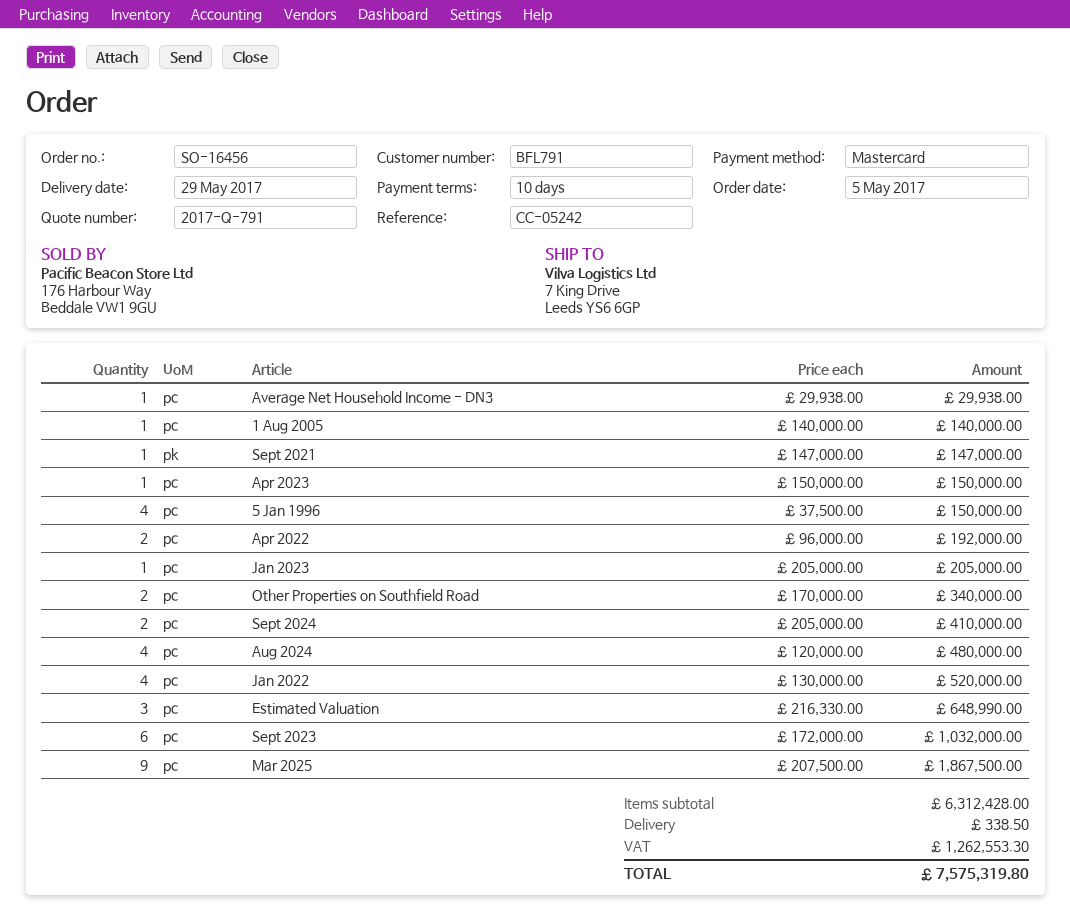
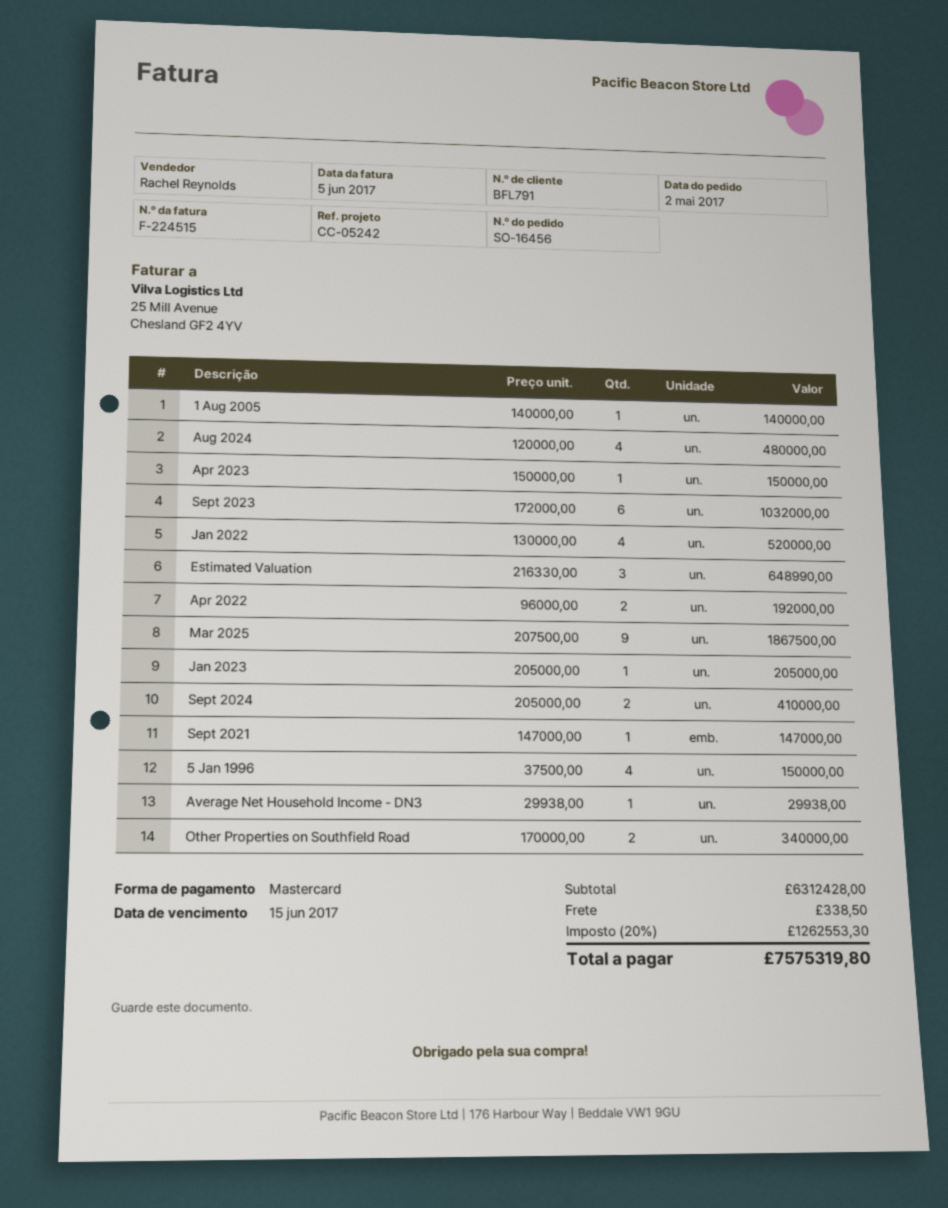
order date: 2017-05-05 -> 2017-05-02

